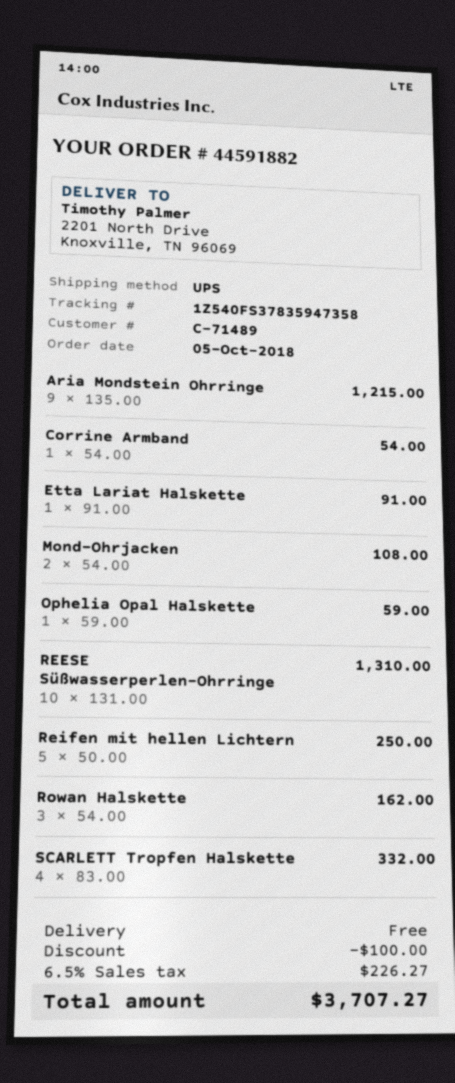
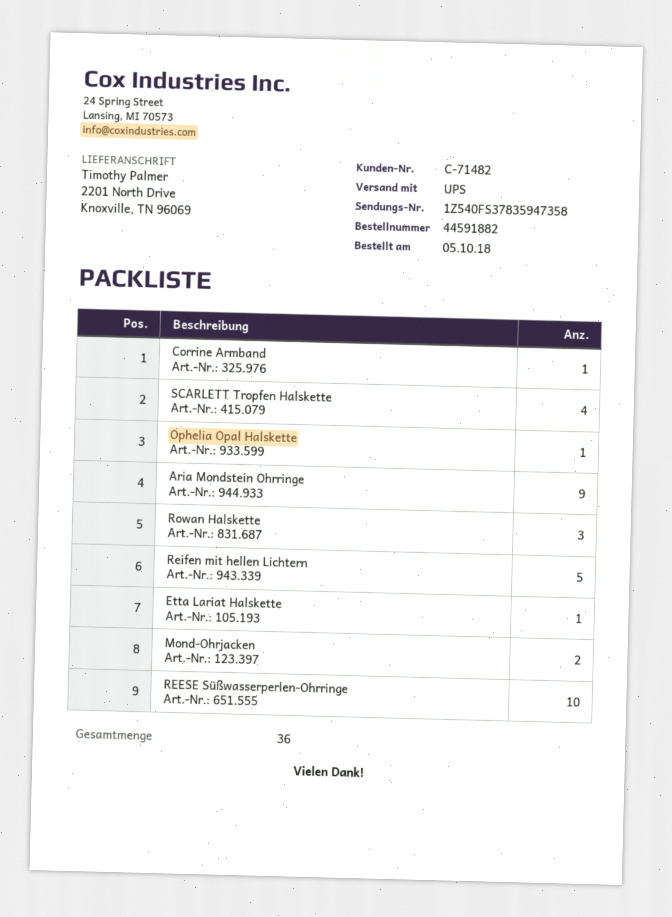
customer number: C-71489 -> C-71482

